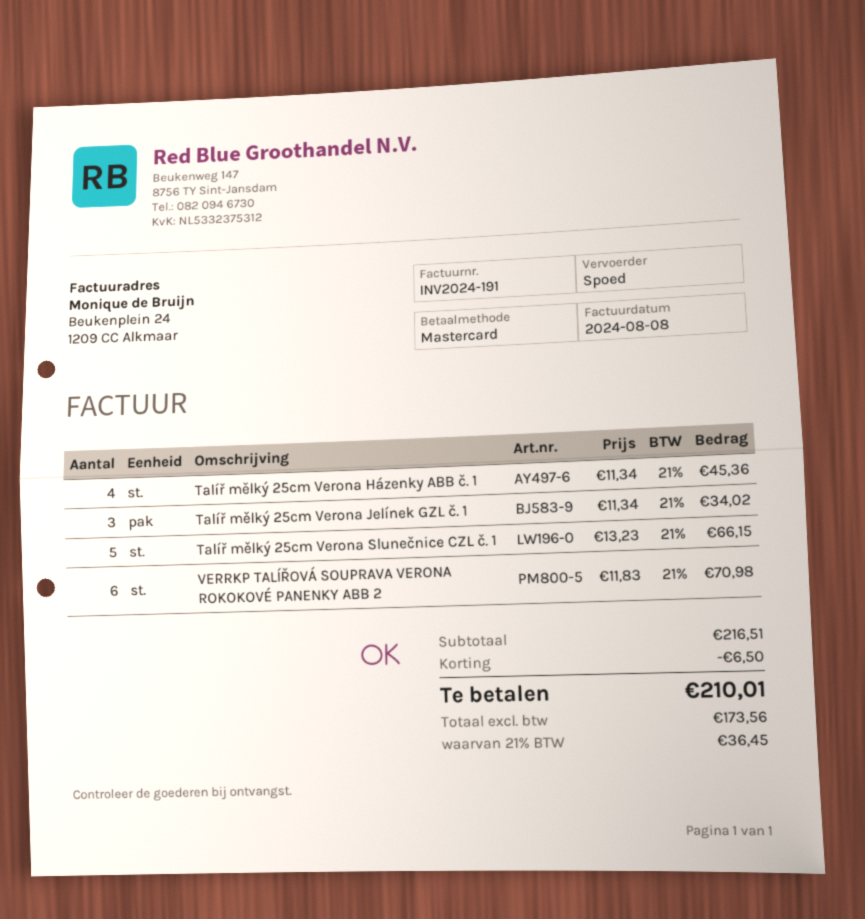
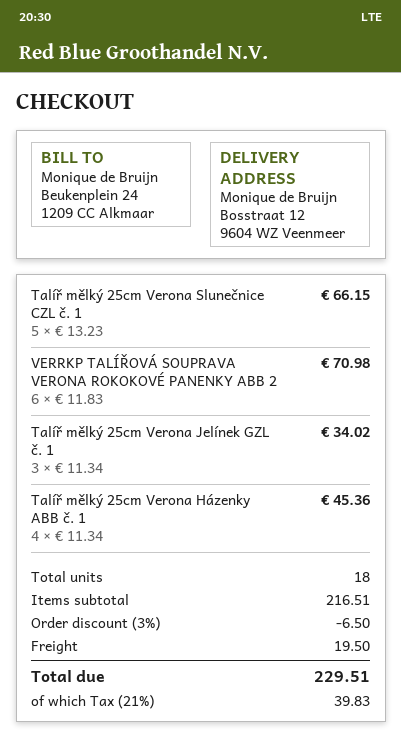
shipping: none -> 19.50
tax: 21% = 36.45 -> 21% = 39.83
total: 210.01 -> 229.51

